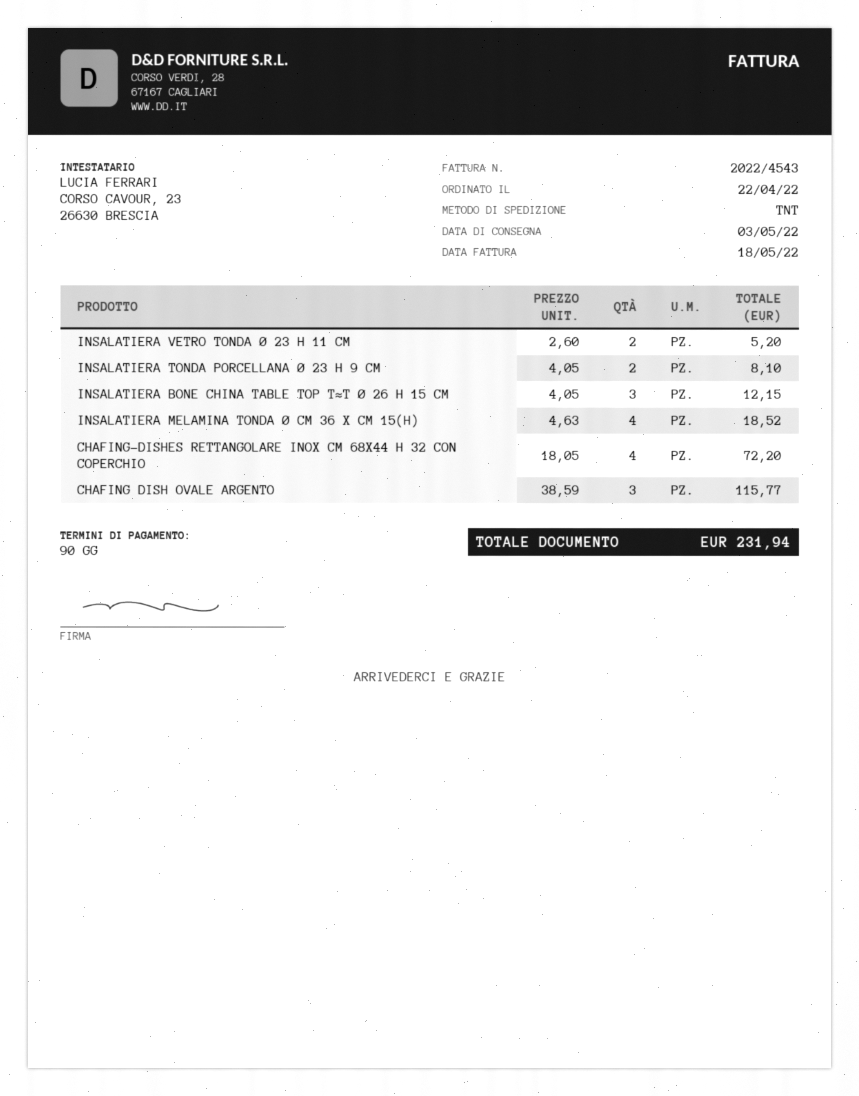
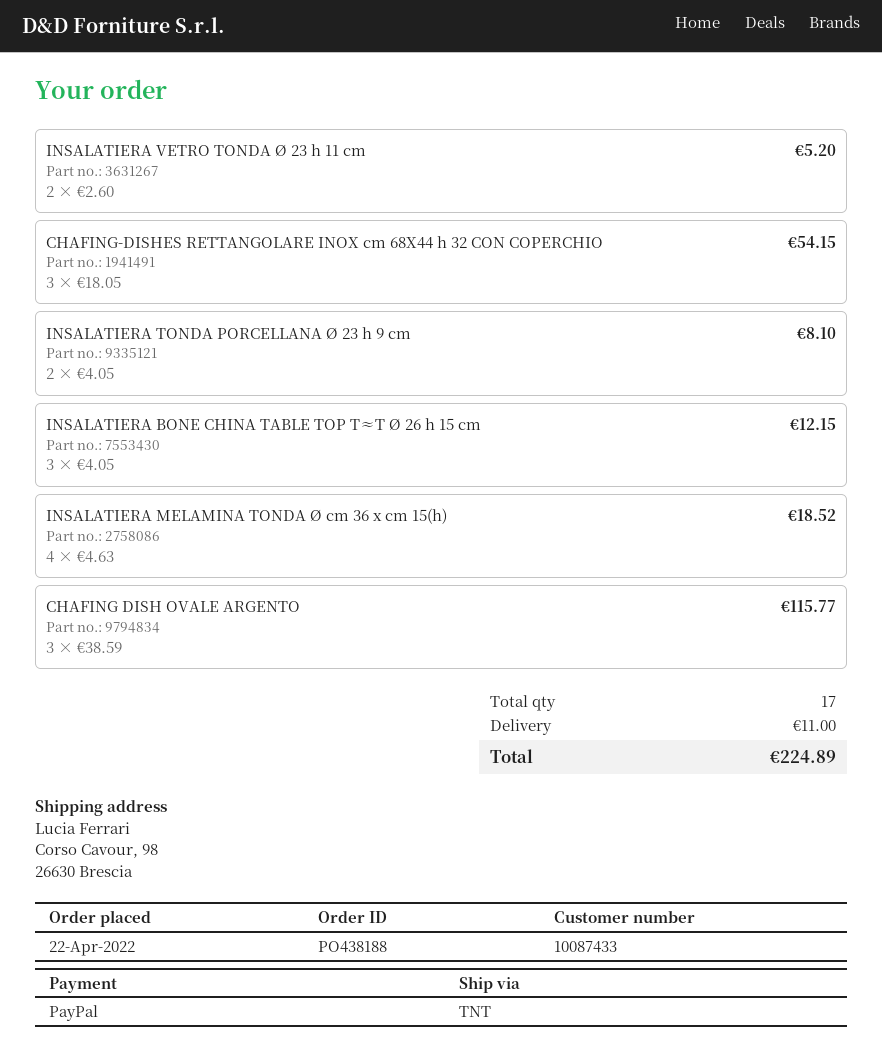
CHAFING-DISHES RETTANGOLARE INOX CM 68X44 H 32 CON COPERCHIO: 4 x 18.05 = 72.20 -> 3 x 18.05 = 54.15
shipping: none -> 11.00
total: 231.94 -> 224.89

